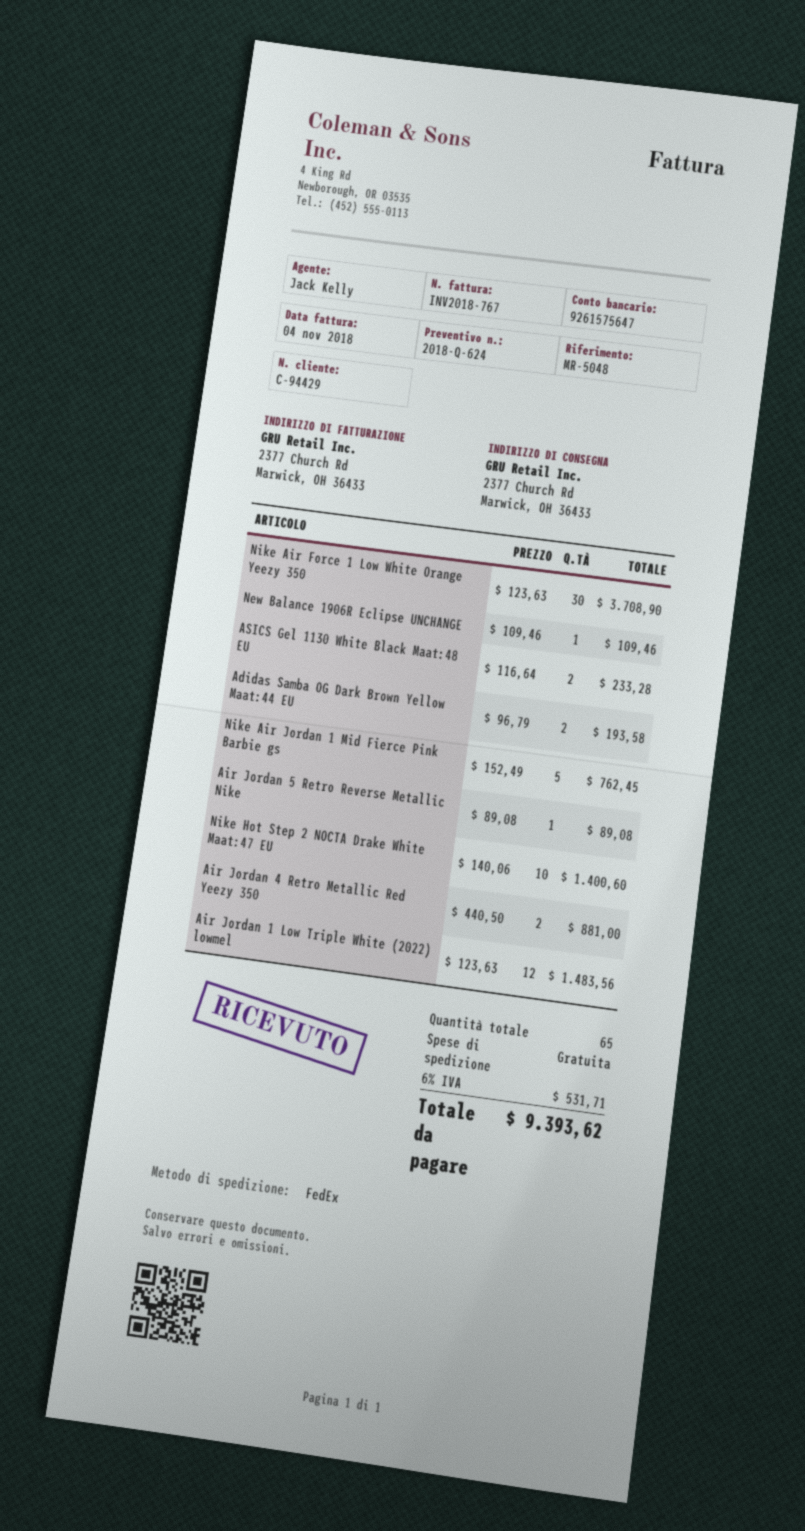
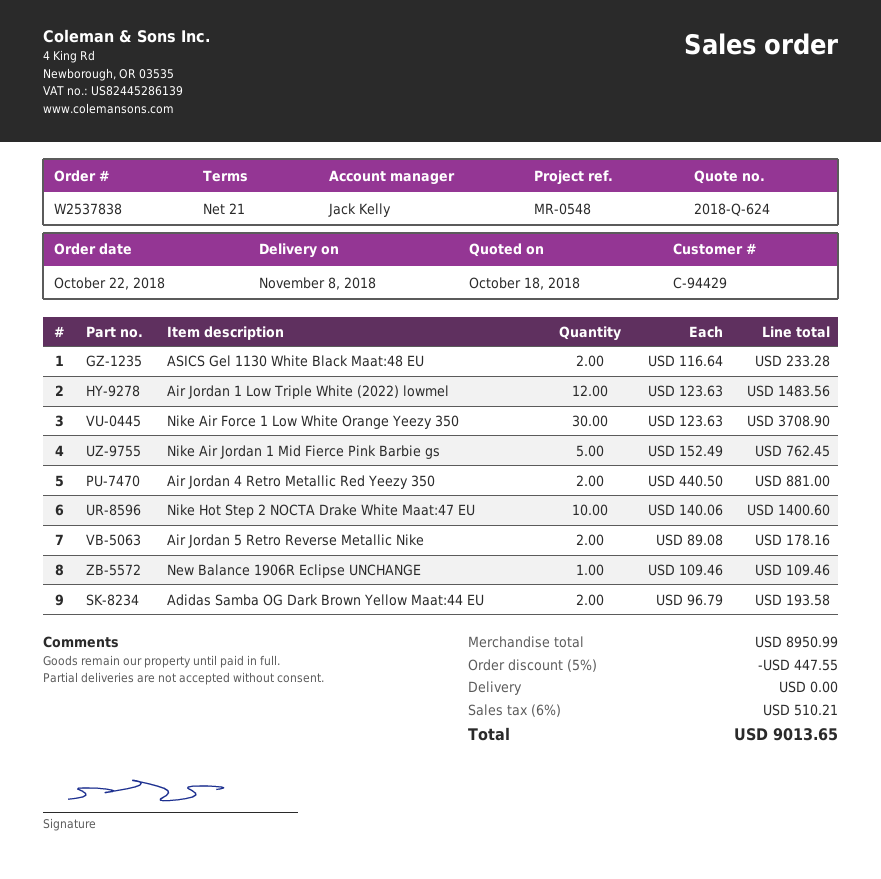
reference: MR-5048 -> MR-0548
Air Jordan 5 Retro Reverse Metallic Nike: 1 x 89.08 = 89.08 -> 2 x 89.08 = 178.16
discount: none -> 5% = 447.55
tax: 6% = 531.71 -> 6% = 510.21
total: 9393.62 -> 9013.65

